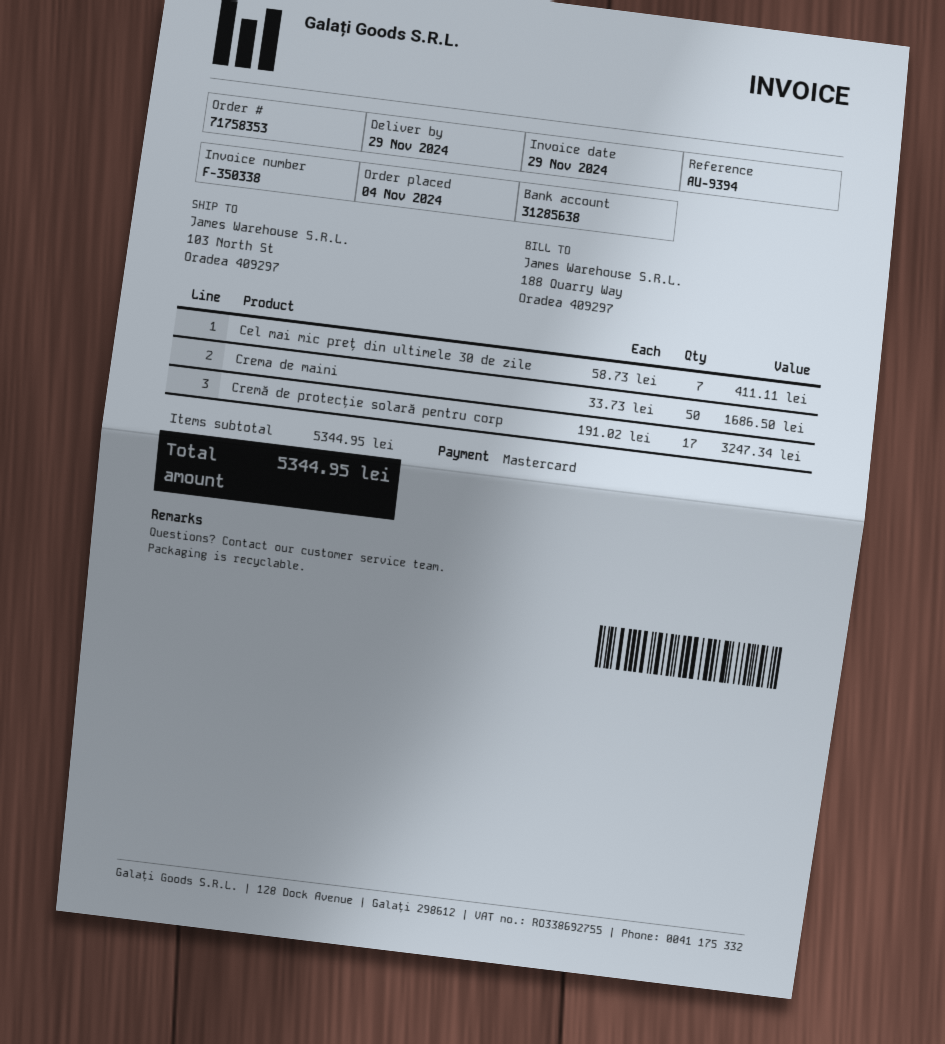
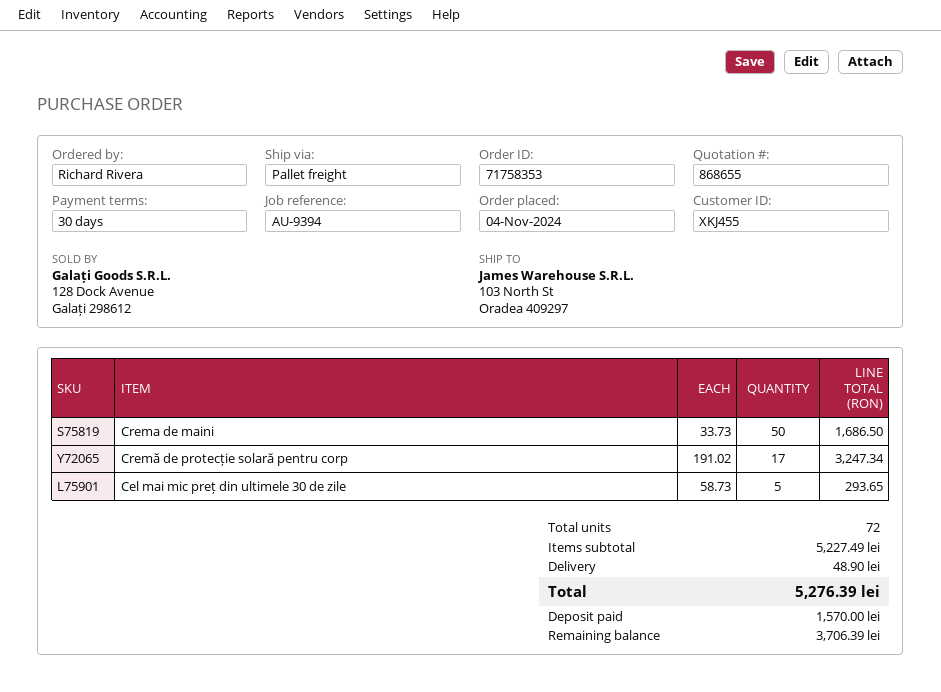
Cel mai mic preț din ultimele 30 de zile: 7 x 58.73 = 411.11 -> 5 x 58.73 = 293.65
subtotal: 5344.95 -> 5227.49
shipping: none -> 48.90
total: 5344.95 -> 5276.39

